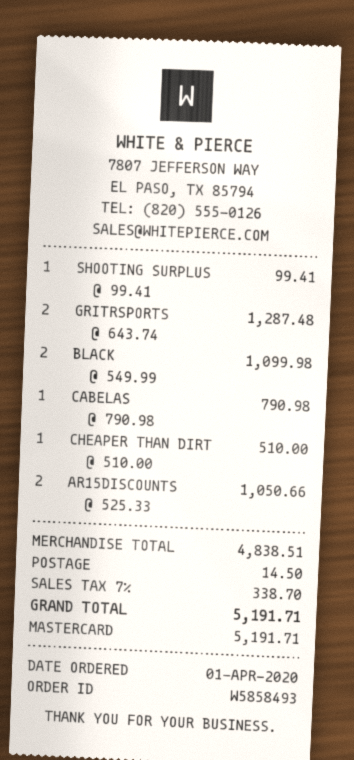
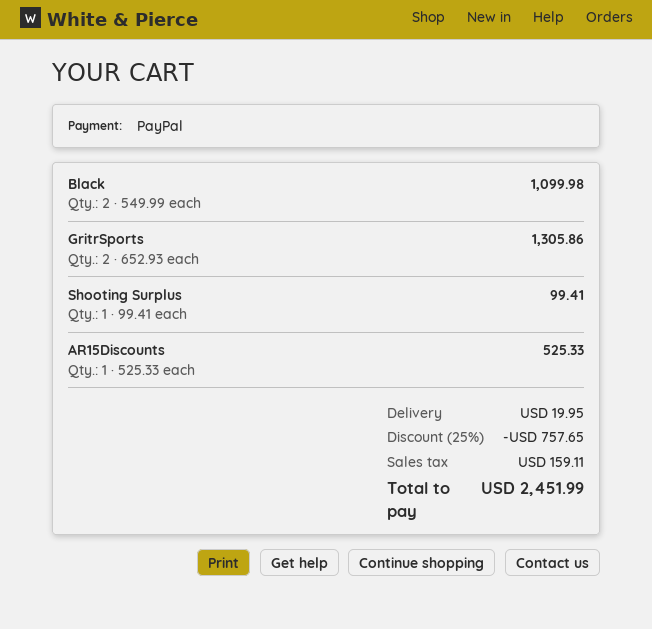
payment method: Mastercard -> PayPal
GRITRSPORTS: 2 x 643.74 = 1287.48 -> 2 x 652.93 = 1305.86
CABELAS: 1 x 790.98 = 790.98 -> none
CHEAPER THAN DIRT: 1 x 510.00 = 510.00 -> none
AR15DISCOUNTS: 2 x 525.33 = 1050.66 -> 1 x 525.33 = 525.33
discount: none -> 25% = 757.65
shipping: 14.50 -> 19.95
tax: 338.70 -> 159.11
total: 5191.71 -> 2451.99

